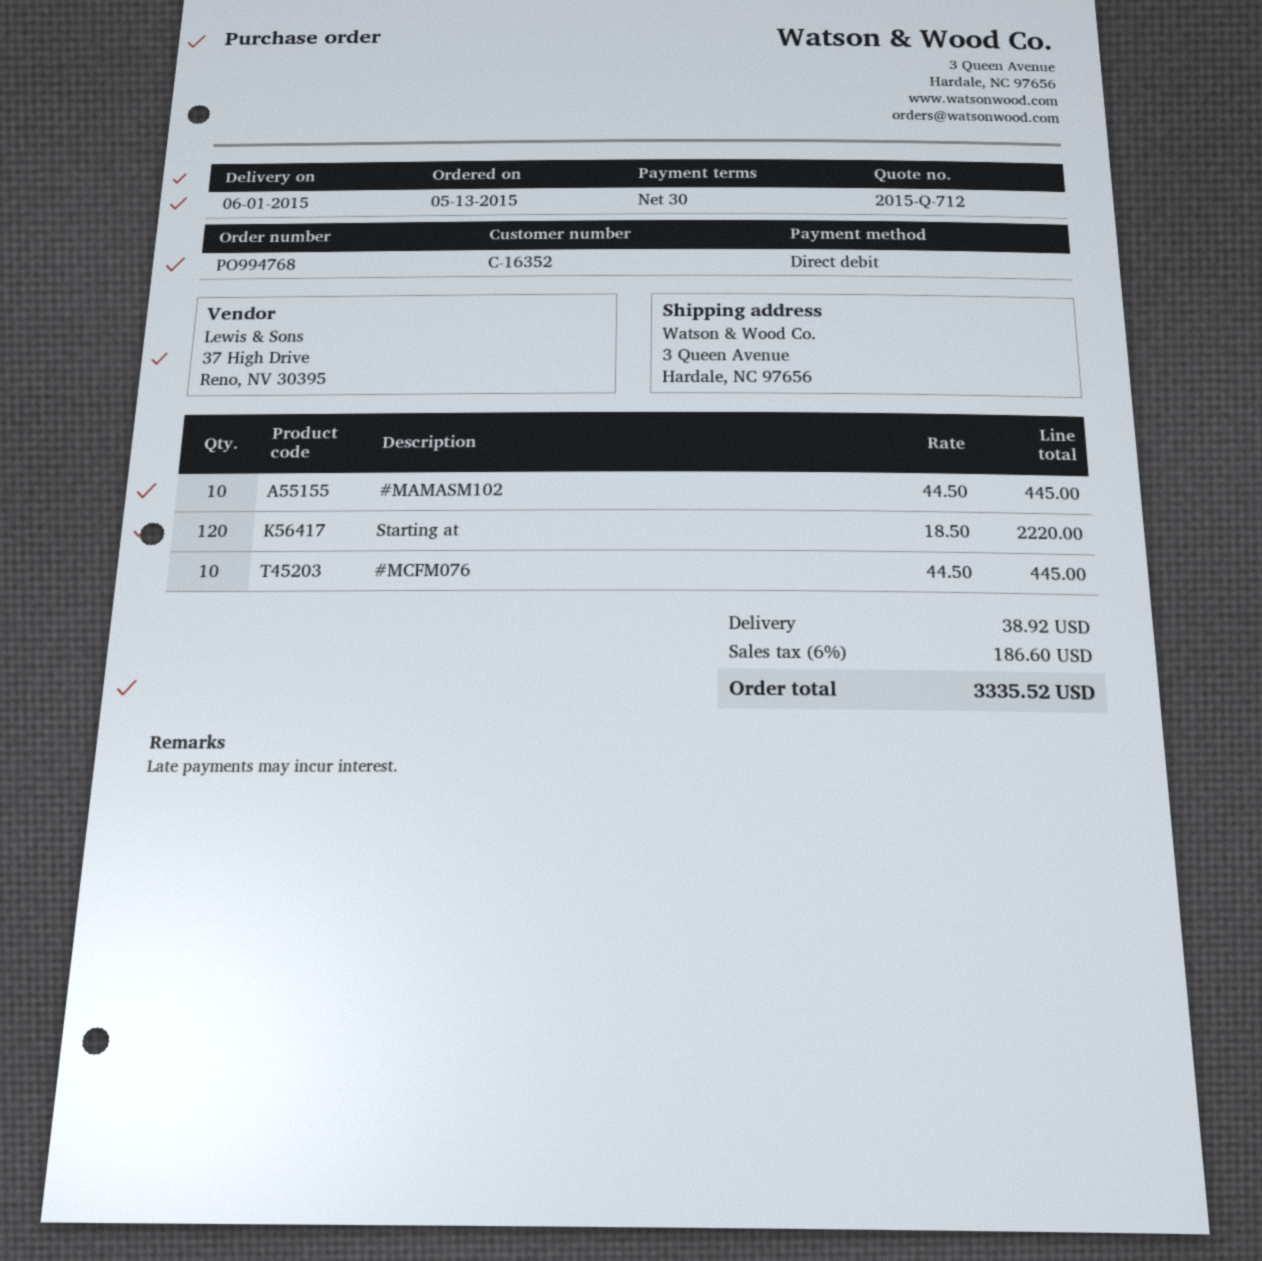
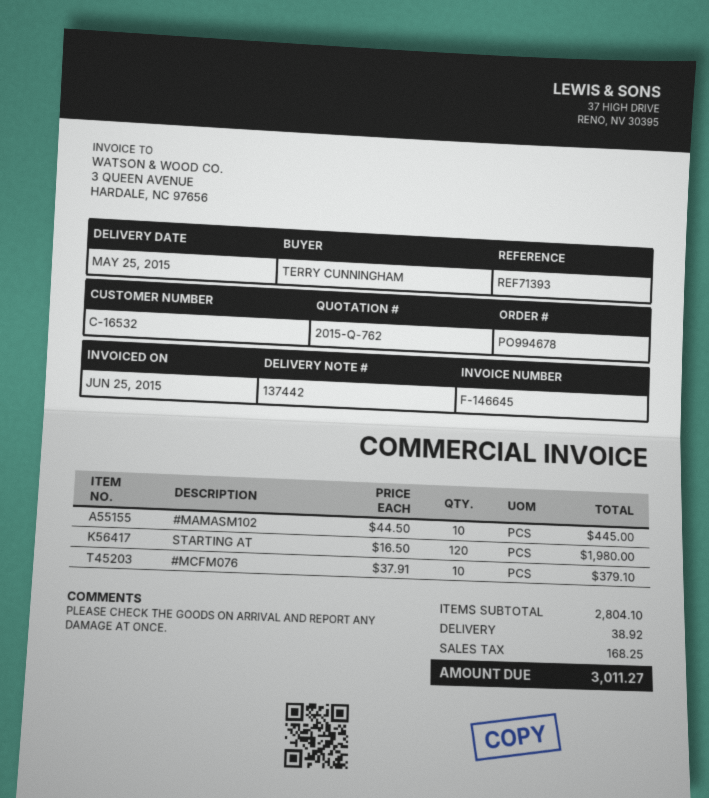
quote number: 2015-Q-712 -> 2015-Q-762
order number: PO994768 -> PO994678
delivery date: 2015-06-01 -> 2015-05-25
customer number: C-16352 -> C-16532
Starting at: 120 x 18.50 = 2220.00 -> 120 x 16.50 = 1980.00
#MCFM076: 10 x 44.50 = 445.00 -> 10 x 37.91 = 379.10
tax: 186.60 -> 168.25
total: 3335.52 -> 3011.27

